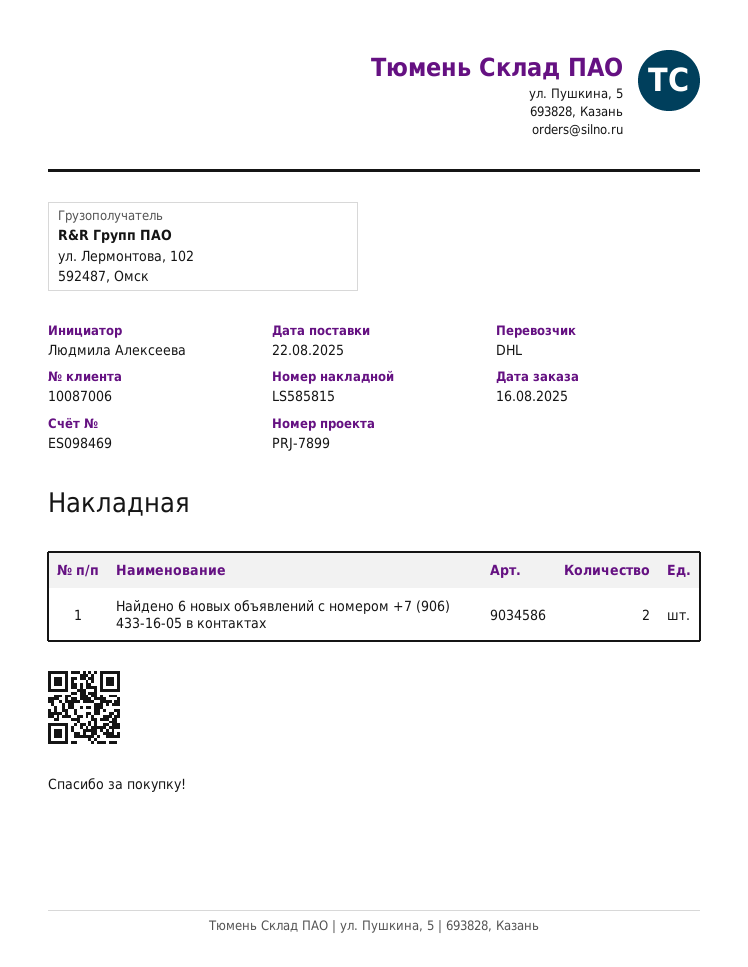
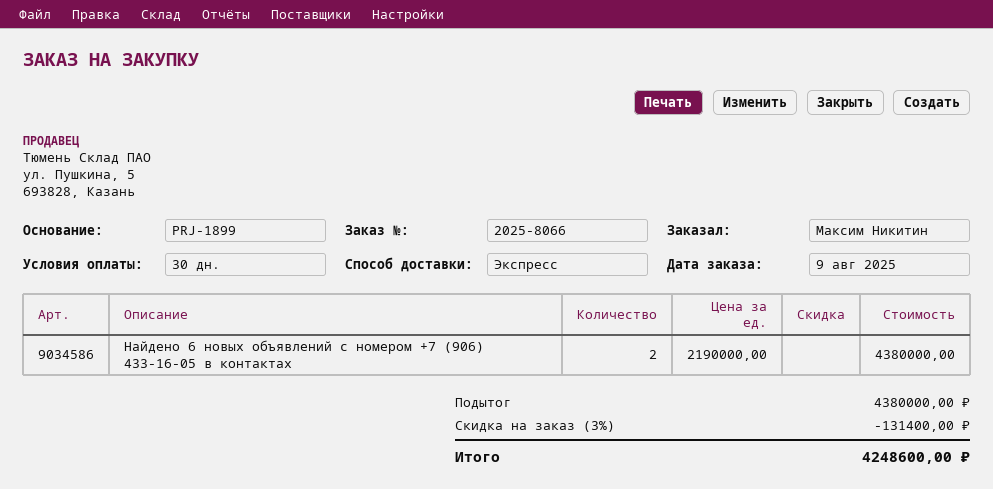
order date: 2025-08-16 -> 2025-08-09
reference: PRJ-7899 -> PRJ-1899
ordered by: Людмила Алексеева -> Максим Никитин
shipping method: DHL -> express

